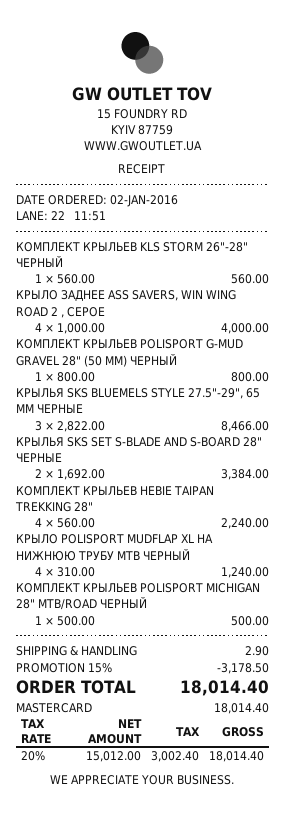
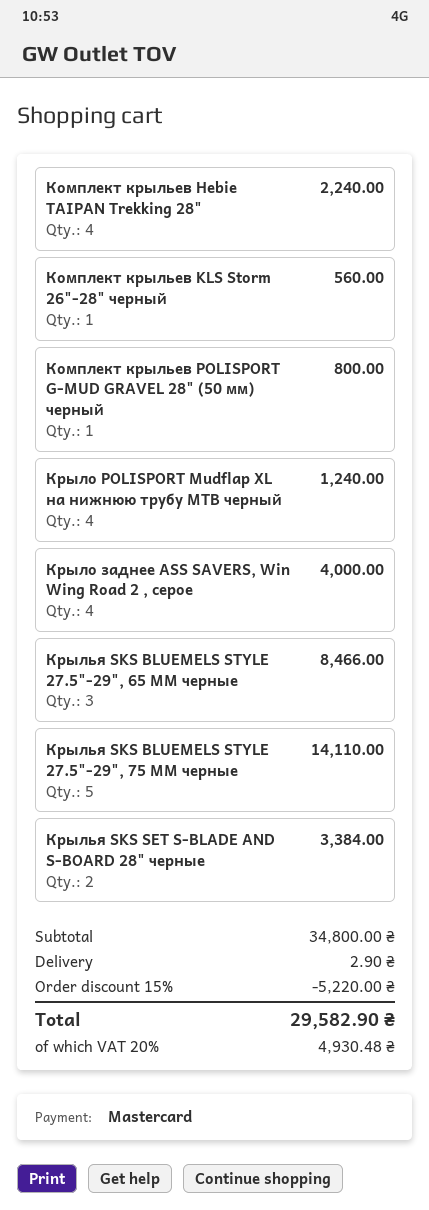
КОМПЛЕКТ КРЫЛЬЕВ POLISPORT MICHIGAN 28" MTB/ROAD ЧЕРНЫЙ: 1 for 500.00 -> none
Крылья SKS BLUEMELS STYLE 27.5"-29", 75 MM черные: none -> 5 for 14110.00
discount: 15% = 3178.50 -> 15% = 5220.00
tax: 20% = 3002.40 -> 20% = 4930.48
total: 18014.40 -> 29582.90

